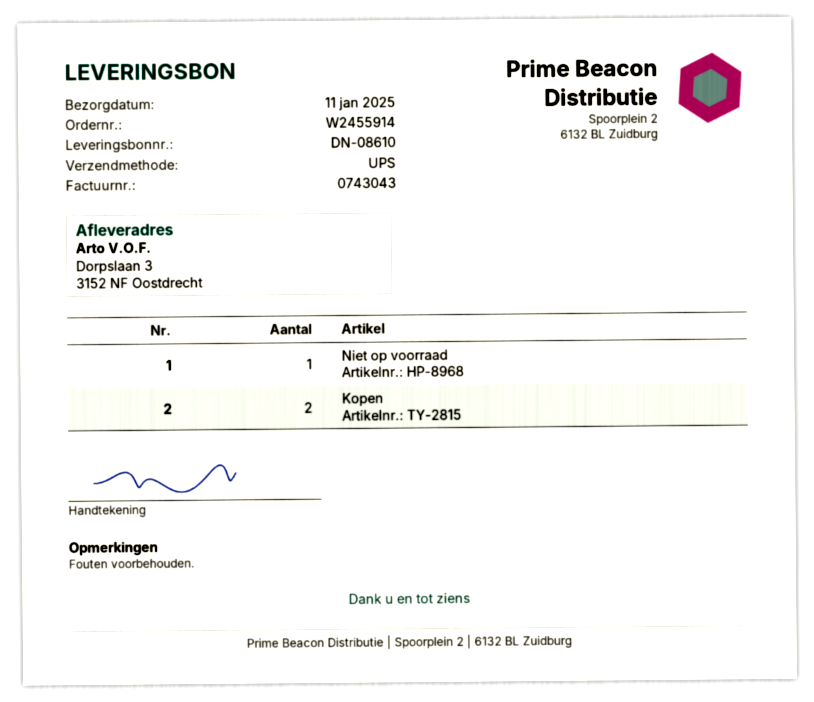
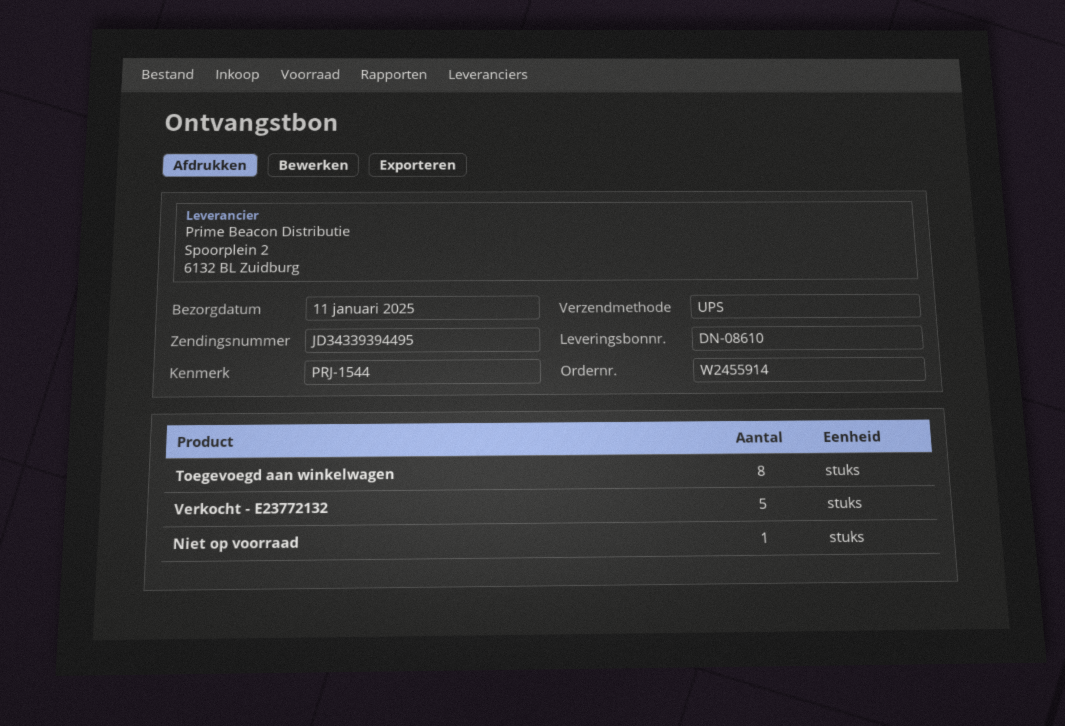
Kopen: 2 -> none
Toegevoegd aan winkelwagen: none -> 8
Verkocht - E23772132: none -> 5

